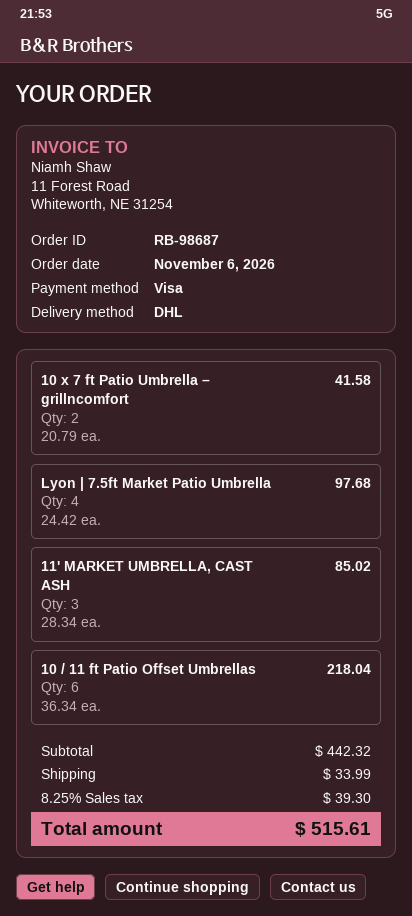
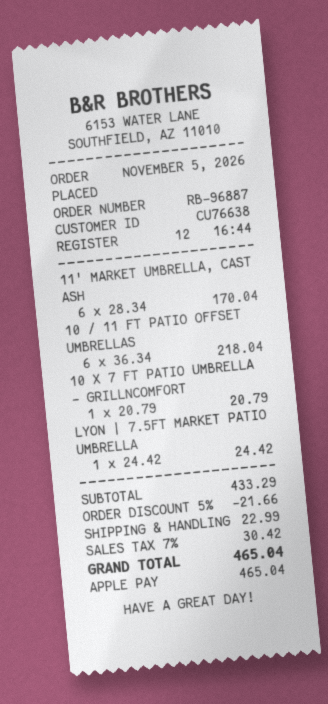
order number: RB-98687 -> RB-96887
order date: 2026-11-06 -> 2026-11-05
payment method: Visa -> Apple Pay
10 x 7 ft Patio Umbrella – grillncomfort: 2 x 20.79 = 41.58 -> 1 x 20.79 = 20.79
Lyon | 7.5ft Market Patio Umbrella: 4 x 24.42 = 97.68 -> 1 x 24.42 = 24.42
11' MARKET UMBRELLA, CAST ASH: 3 x 28.34 = 85.02 -> 6 x 28.34 = 170.04
subtotal: 442.32 -> 433.29
discount: none -> 5% = 21.66
shipping: 33.99 -> 22.99
tax: 8.25% = 39.30 -> 7% = 30.42
total: 515.61 -> 465.04

